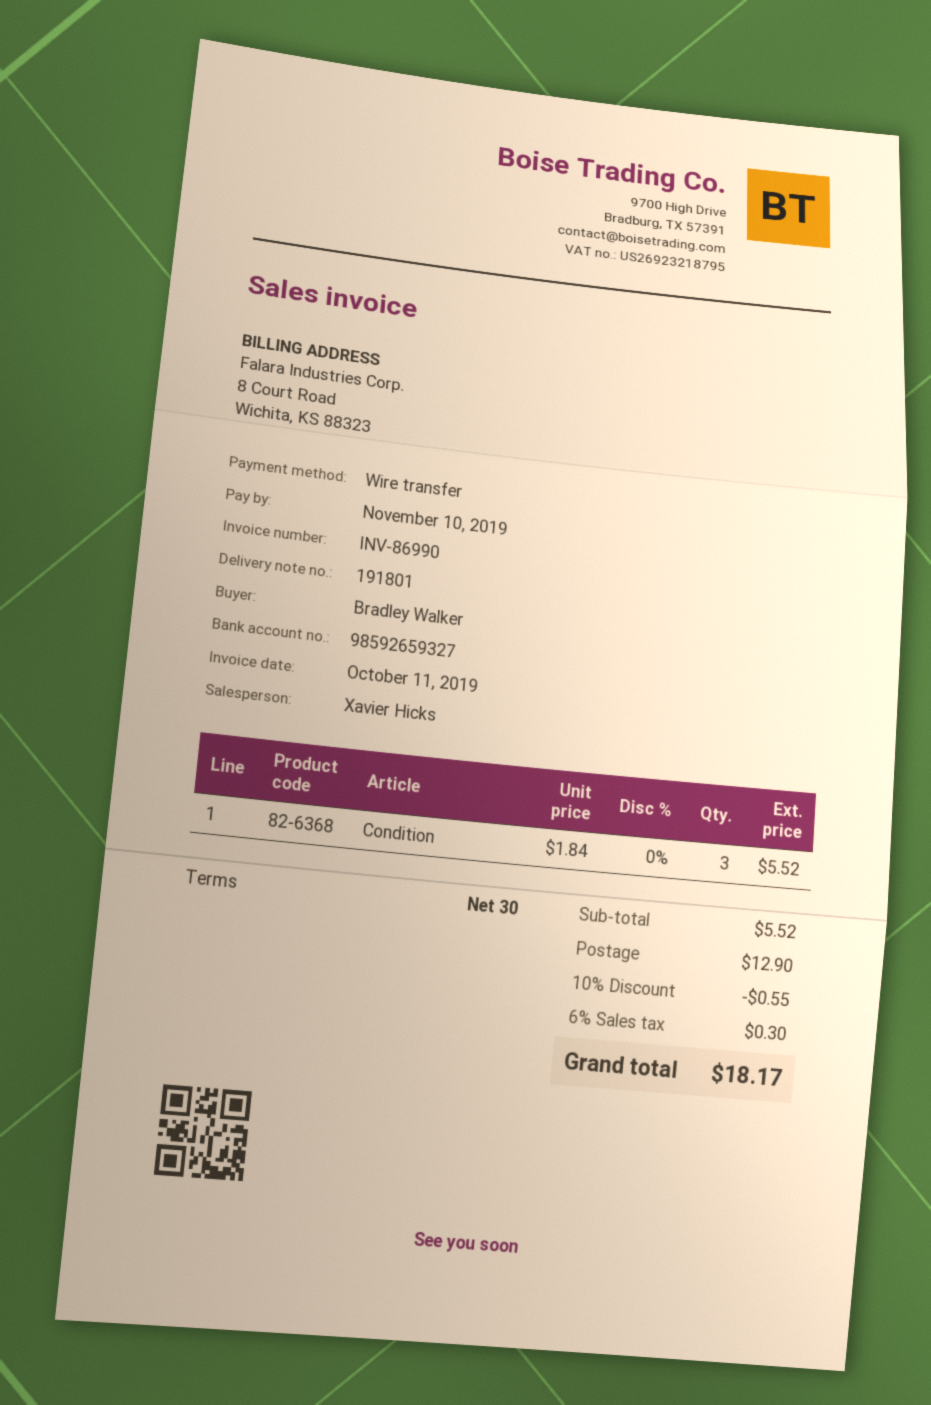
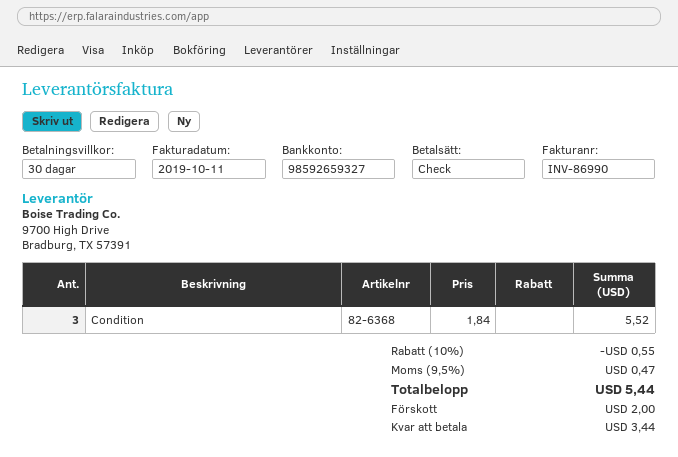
payment method: bank transfer -> cheque
shipping: 12.90 -> none
tax: 6% = 0.30 -> 9.5% = 0.47
total: 18.17 -> 5.44

